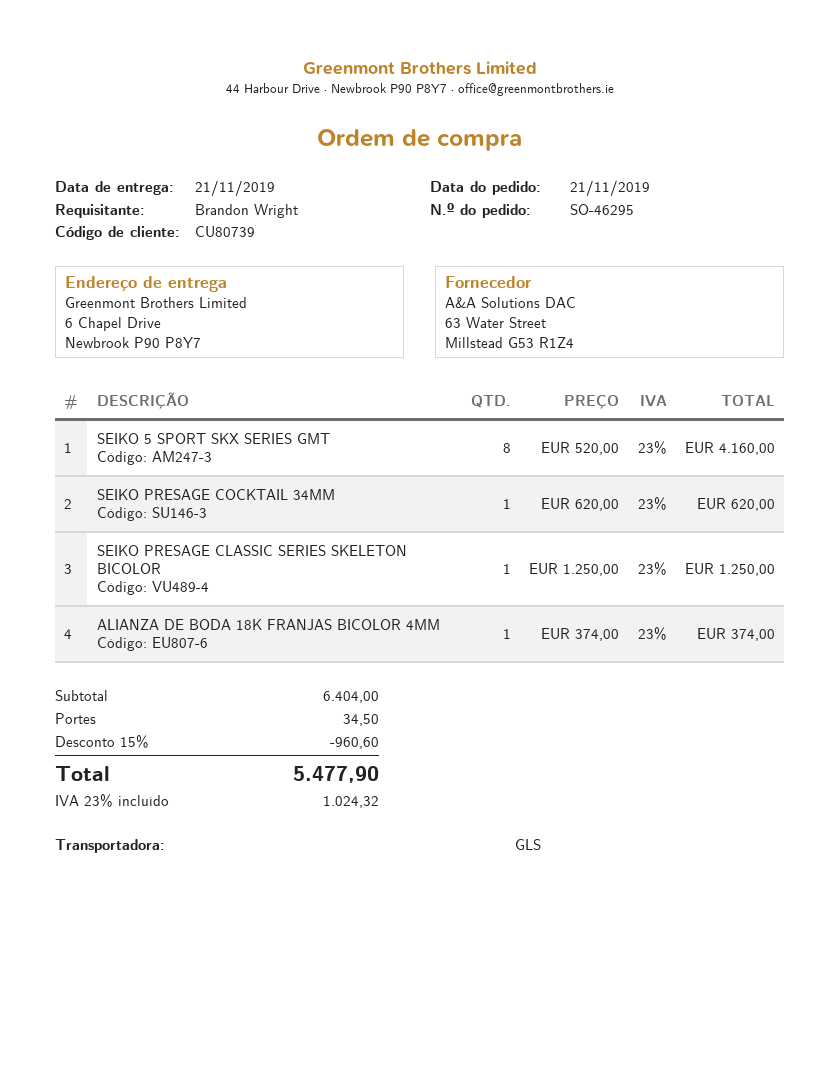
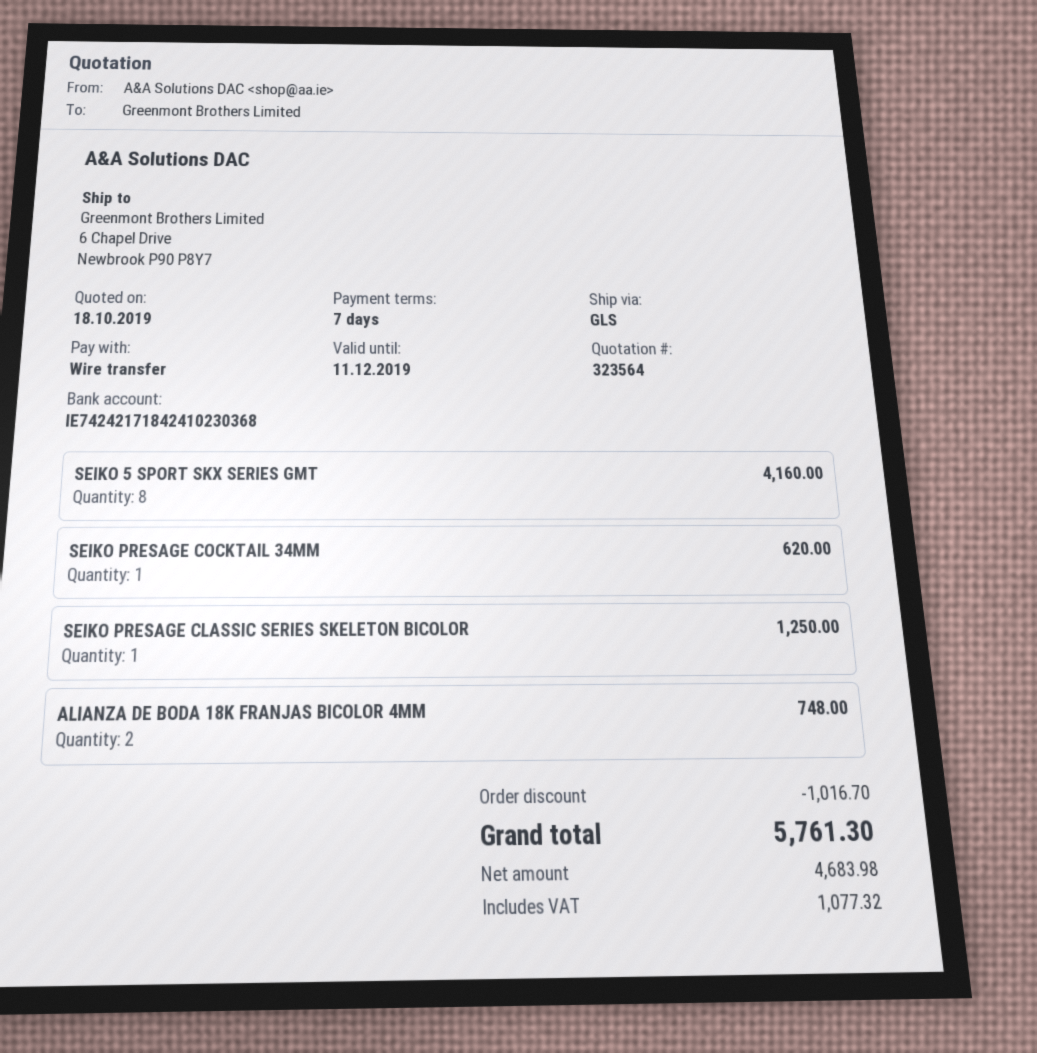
ALIANZA DE BODA 18K FRANJAS BICOLOR 4MM: 1 for 374.00 -> 2 for 748.00
discount: 960.60 -> 1016.70
shipping: 34.50 -> none
tax: 1024.32 -> 1077.32
total: 5477.90 -> 5761.30

